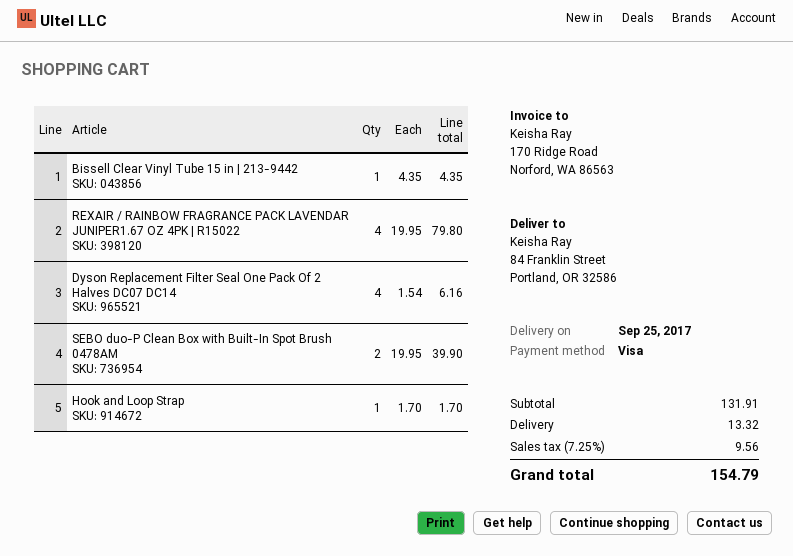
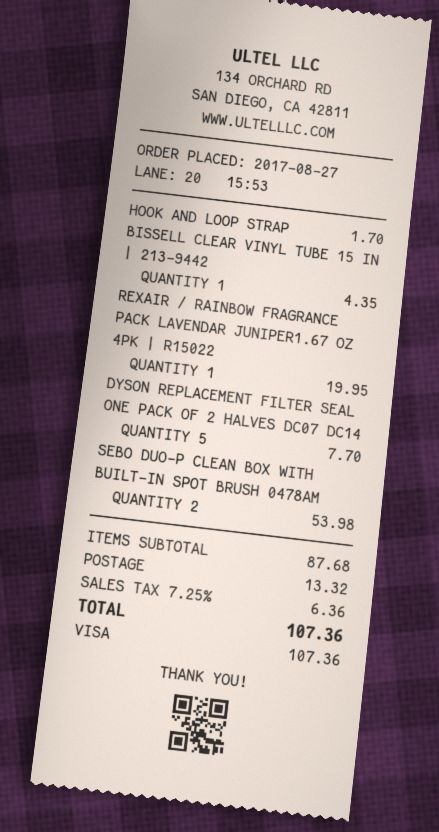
REXAIR / RAINBOW FRAGRANCE PACK LAVENDAR JUNIPER1.67 OZ 4PK | R15022: 4 for 79.80 -> 1 for 19.95
Dyson Replacement Filter Seal One Pack Of 2 Halves DC07 DC14: 4 for 6.16 -> 5 for 7.70
SEBO duo-P Clean Box with Built-In Spot Brush 0478AM: 2 for 39.90 -> 2 for 53.98
subtotal: 131.91 -> 87.68
tax: 7.25% = 9.56 -> 7.25% = 6.36
total: 154.79 -> 107.36

